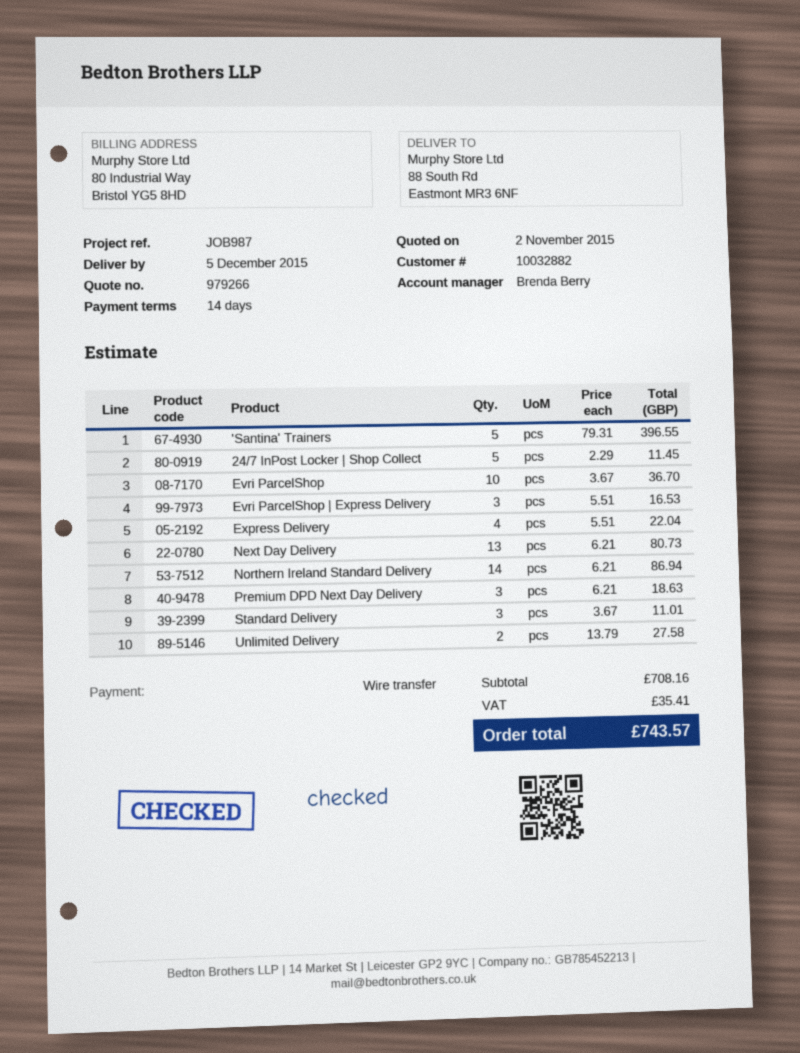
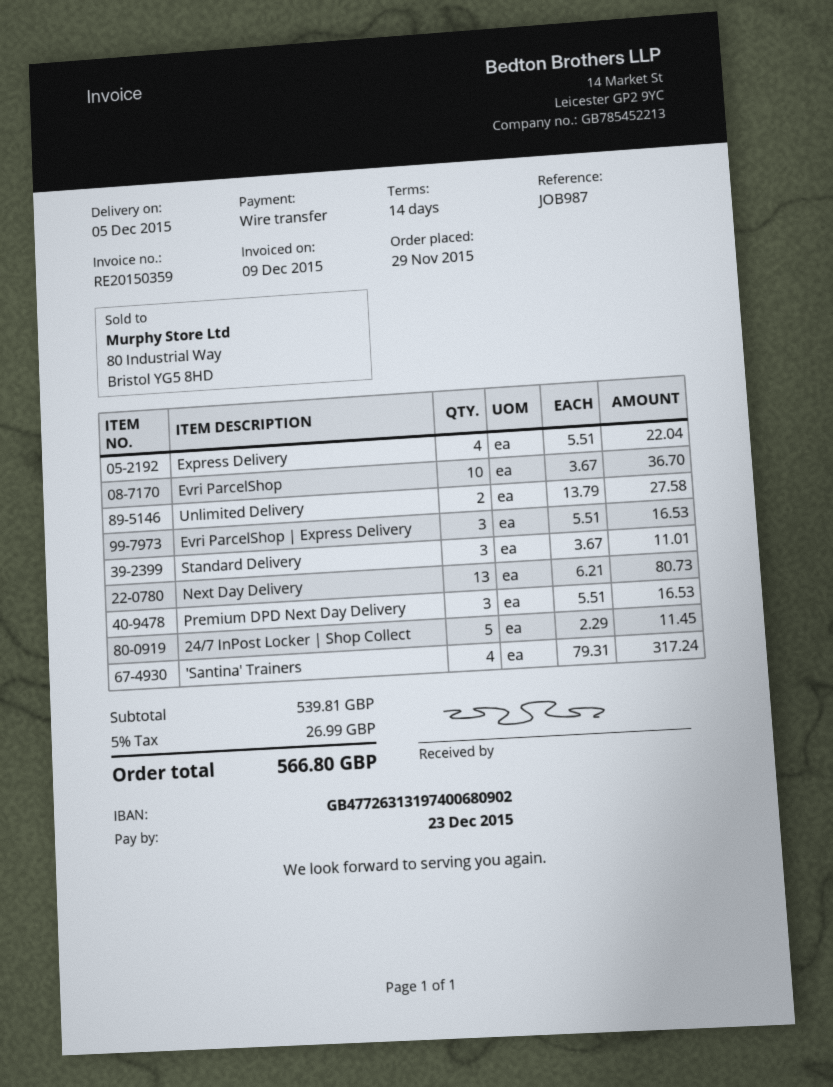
'Santina' Trainers: 5 x 79.31 = 396.55 -> 4 x 79.31 = 317.24
Northern Ireland Standard Delivery: 14 x 6.21 = 86.94 -> none
Premium DPD Next Day Delivery: 3 x 6.21 = 18.63 -> 3 x 5.51 = 16.53
subtotal: 708.16 -> 539.81
tax: 35.41 -> 26.99
total: 743.57 -> 566.80

